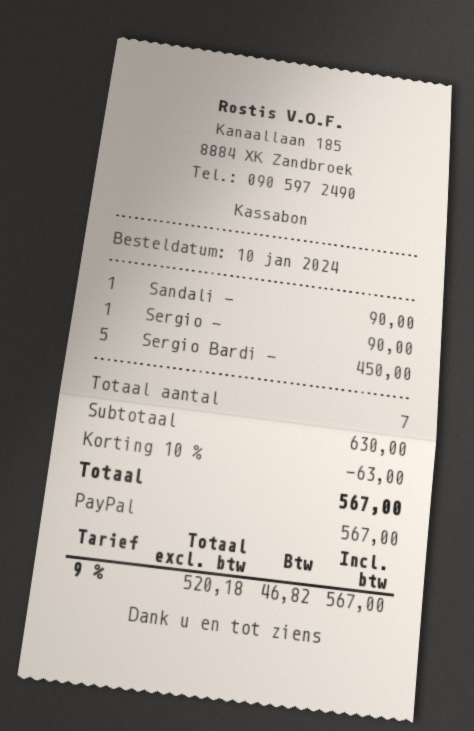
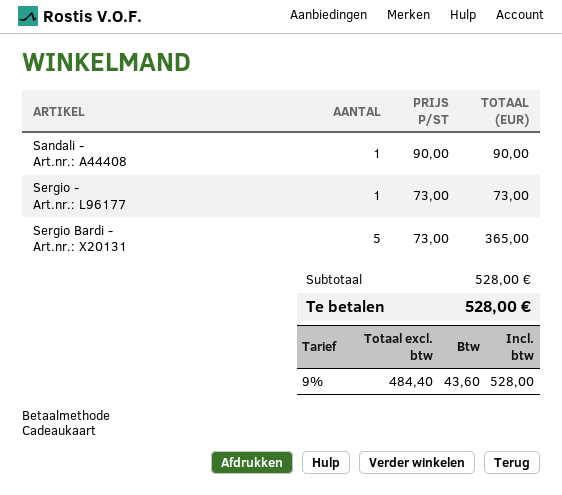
payment method: PayPal -> gift card
Sergio -: 1 for 90.00 -> 1 for 73.00
Sergio Bardi -: 5 for 450.00 -> 5 for 365.00
subtotal: 630.00 -> 528.00
discount: 10% = 63.00 -> none
net: 520.18 -> 484.40
tax: 9% = 46.82 -> 9% = 43.60
total: 567.00 -> 528.00

